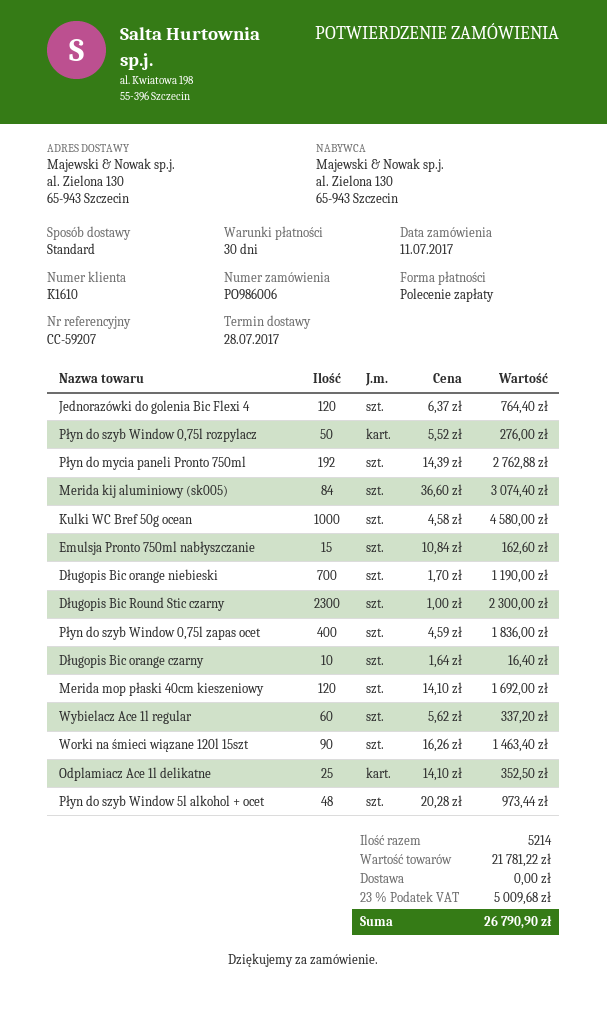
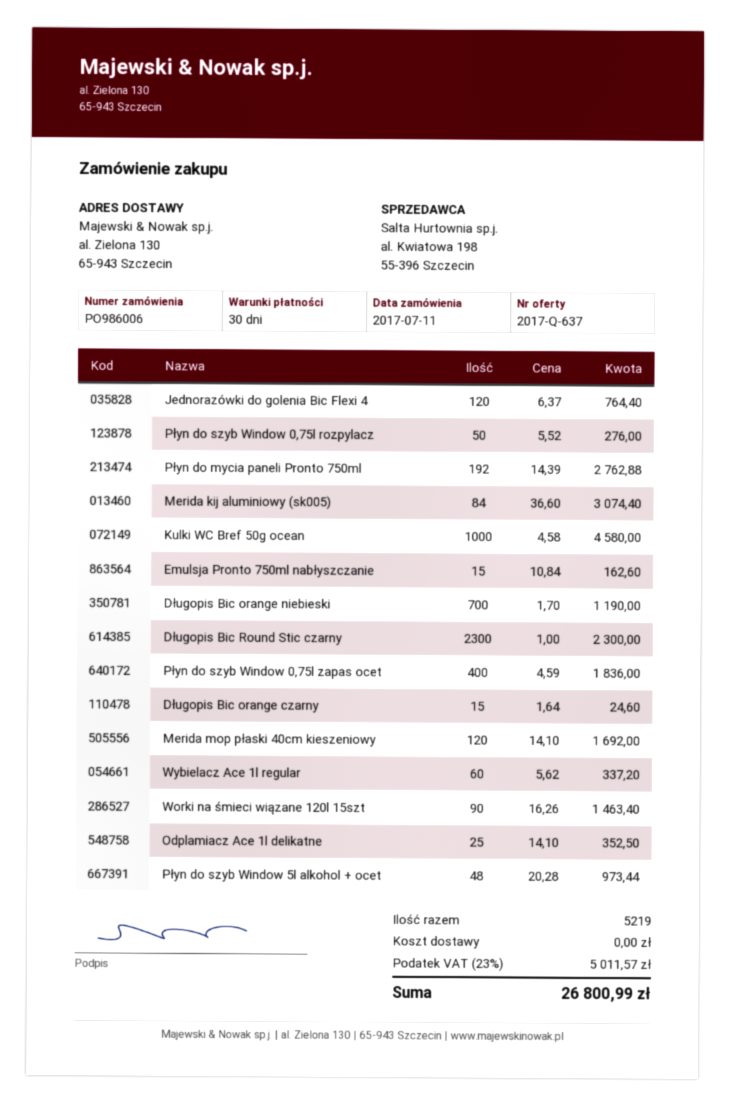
Długopis Bic orange czarny: 10 x 1.64 = 16.40 -> 15 x 1.64 = 24.60
total quantity: 5214 -> 5219
tax: 23% = 5009.68 -> 23% = 5011.57
total: 26790.90 -> 26800.99

